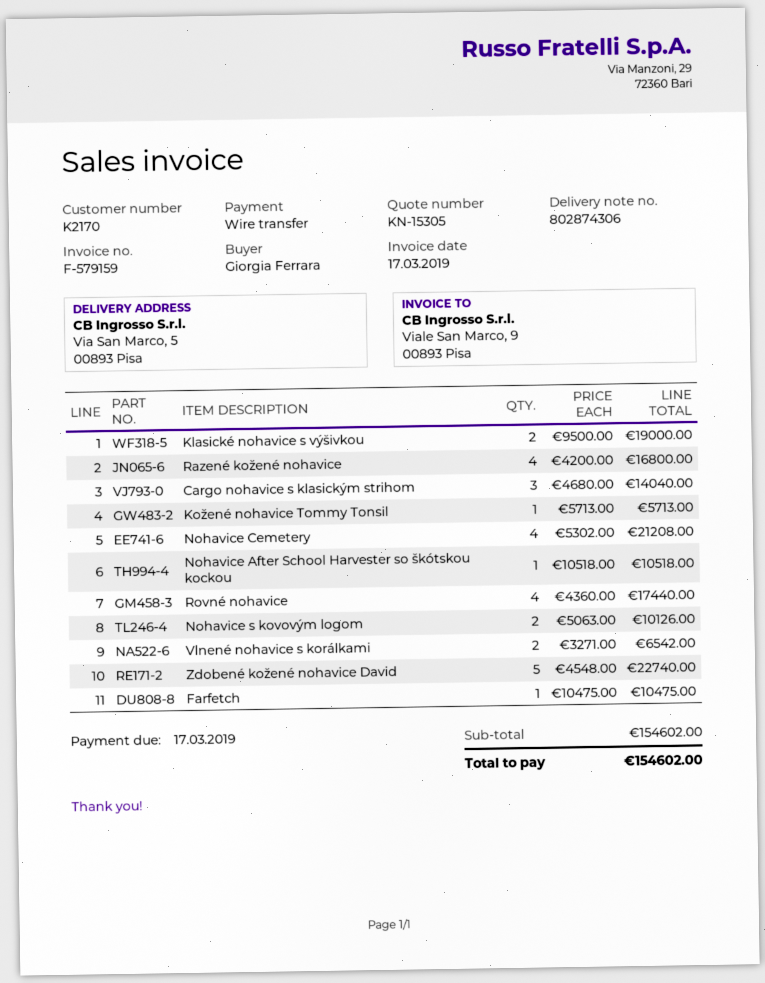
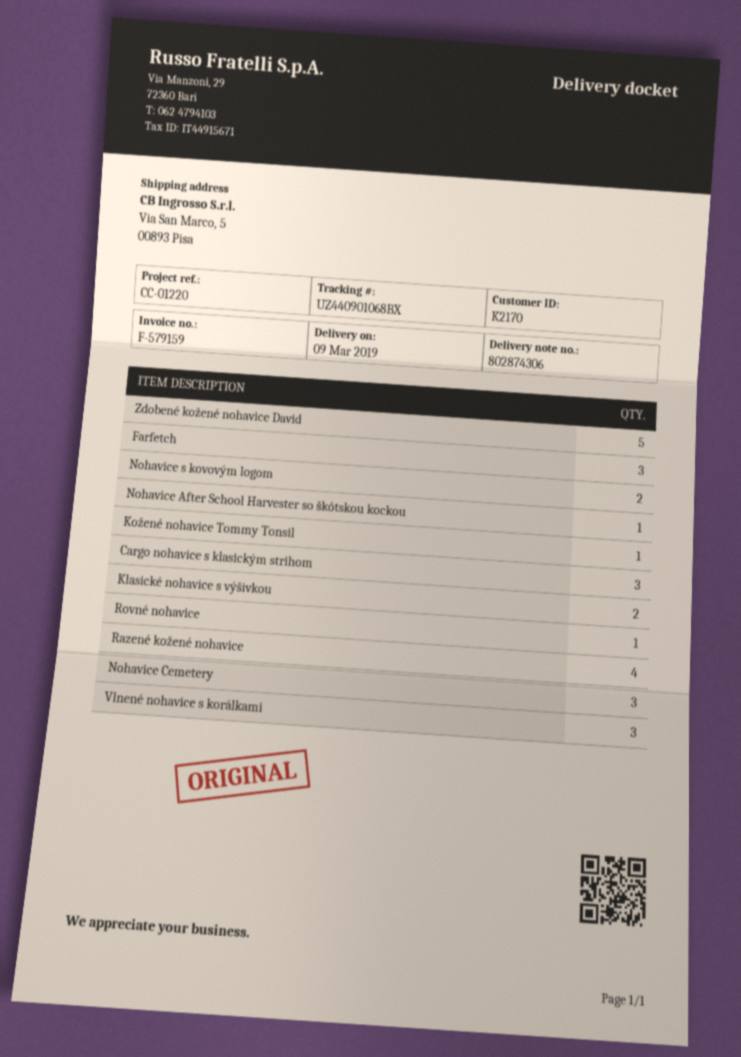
Nohavice Cemetery: 4 -> 3
Rovné nohavice: 4 -> 1
Vlnené nohavice s korálkami: 2 -> 3
Farfetch: 1 -> 3

